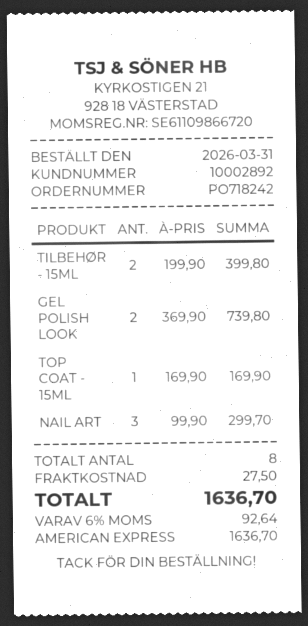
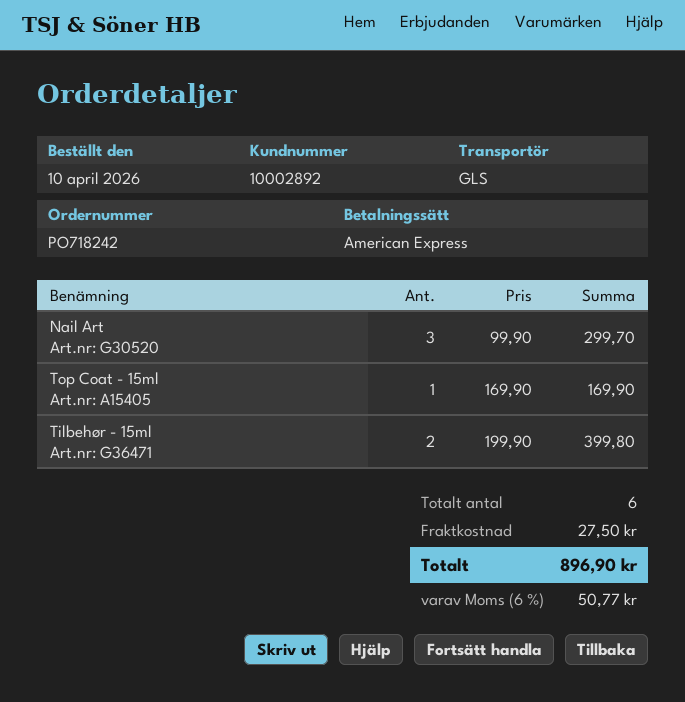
order date: 2026-03-31 -> 2026-04-10
GEL POLISH LOOK: 2 x 369.90 = 739.80 -> none
total quantity: 8 -> 6
tax: 6% = 92.64 -> 6% = 50.77
total: 1636.70 -> 896.90

